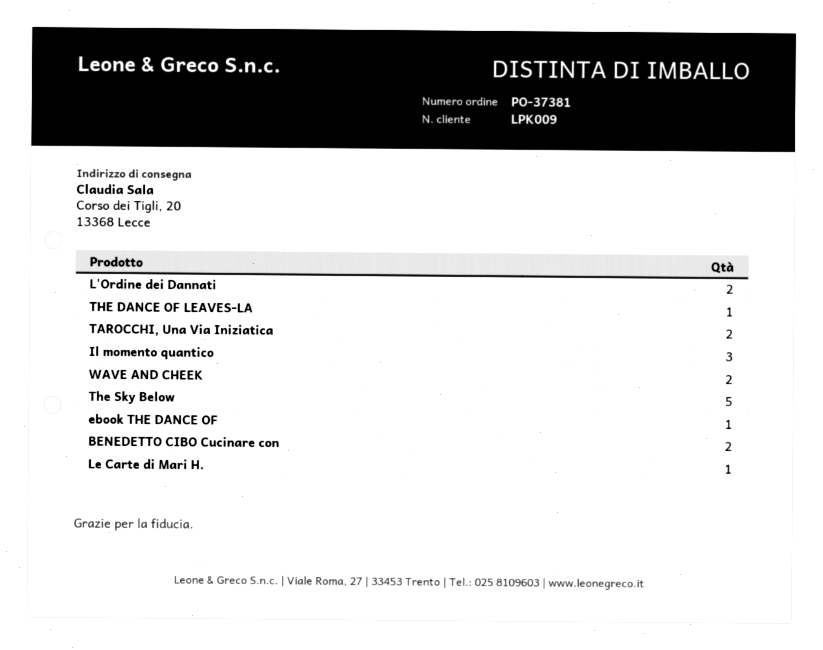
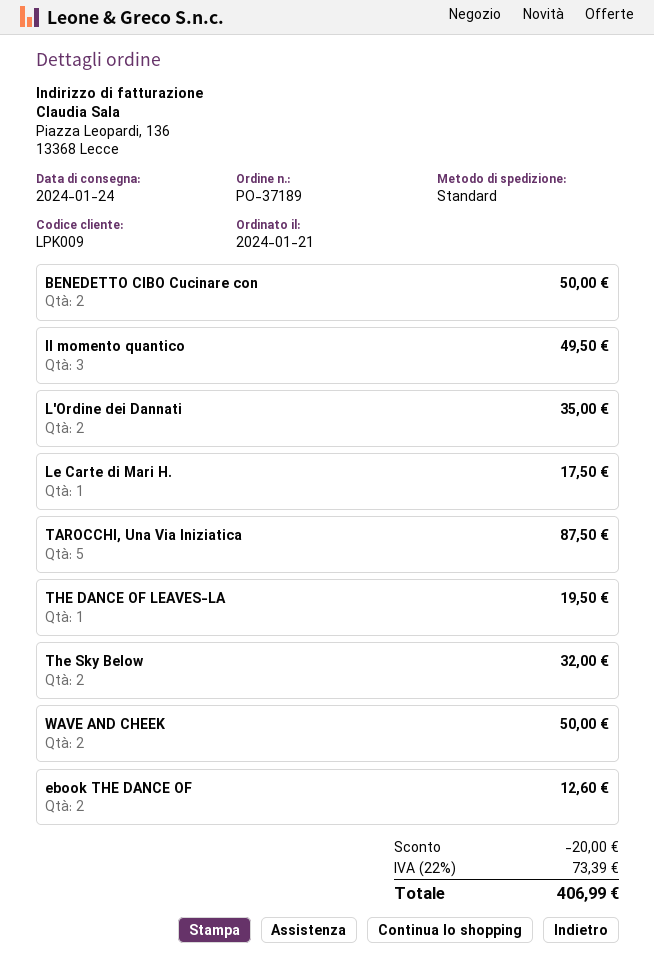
order number: PO-37381 -> PO-37189
TAROCCHI, Una Via Iniziatica: 2 -> 5
The Sky Below: 5 -> 2
ebook THE DANCE OF: 1 -> 2

